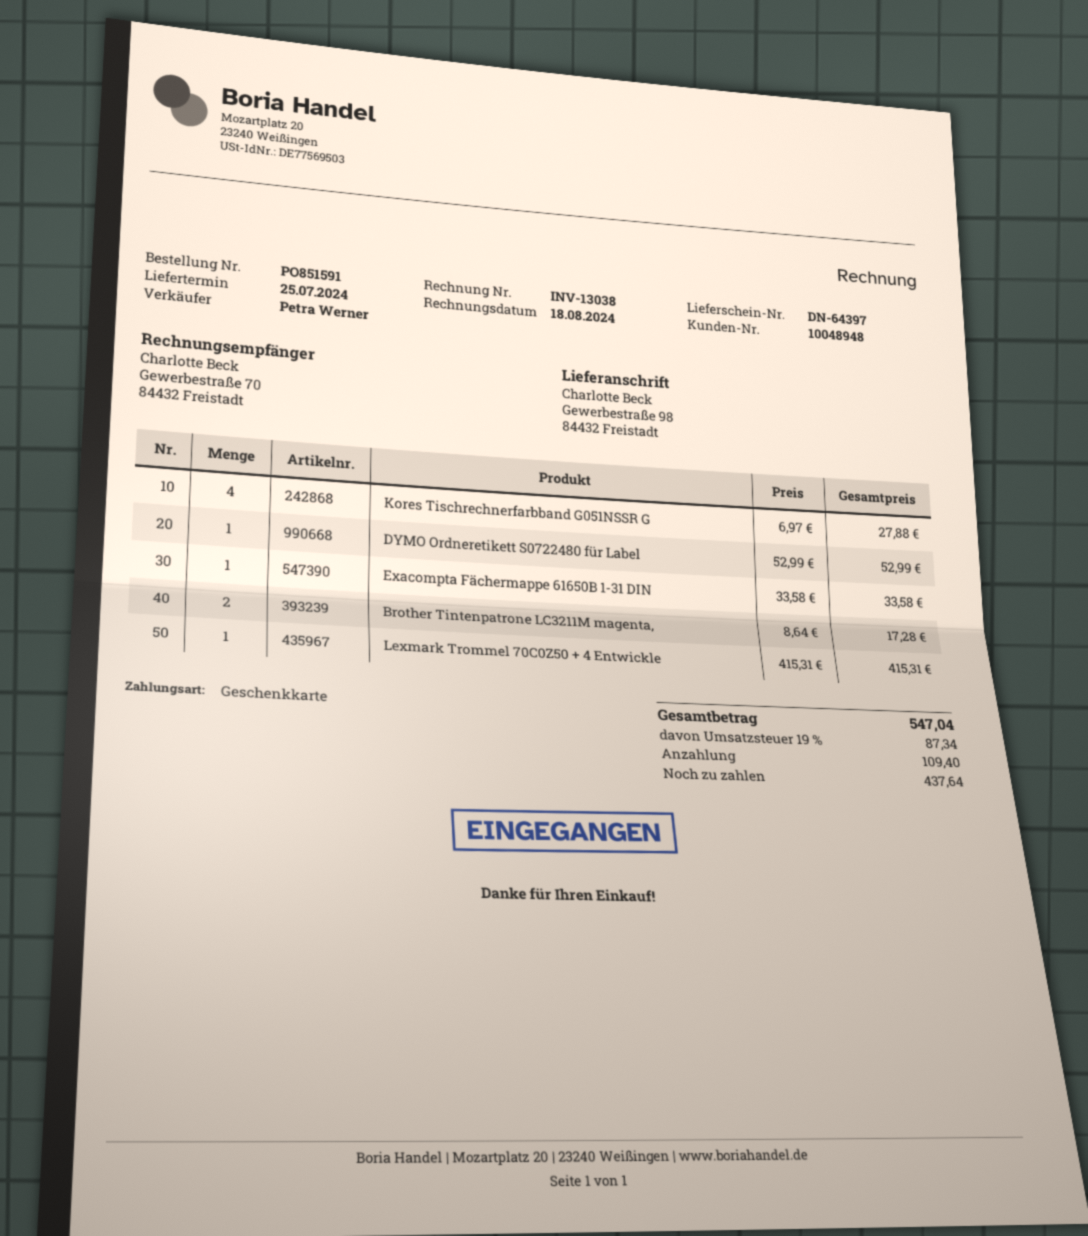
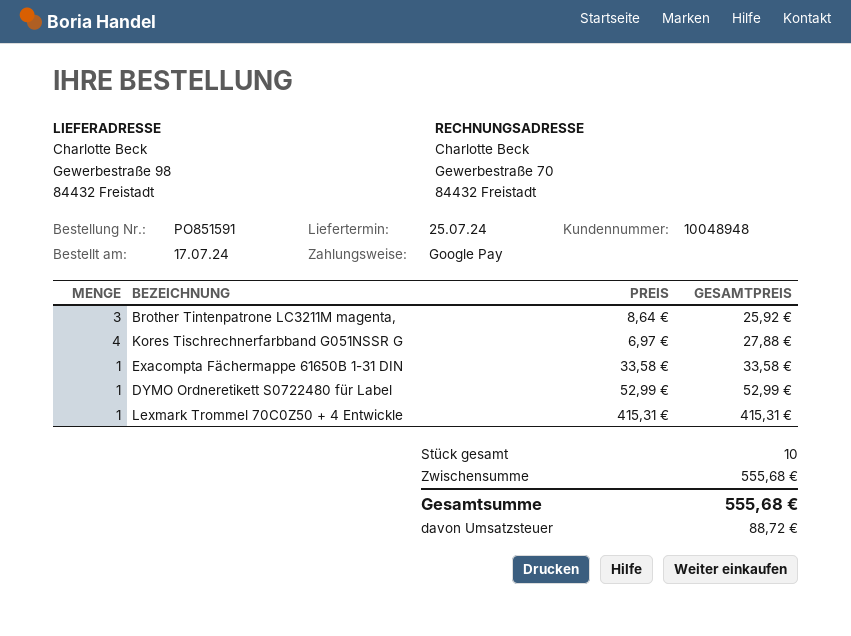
payment method: gift card -> Google Pay
Brother Tintenpatrone LC3211M magenta,: 2 x 8.64 = 17.28 -> 3 x 8.64 = 25.92
tax: 87.34 -> 88.72
total: 547.04 -> 555.68

